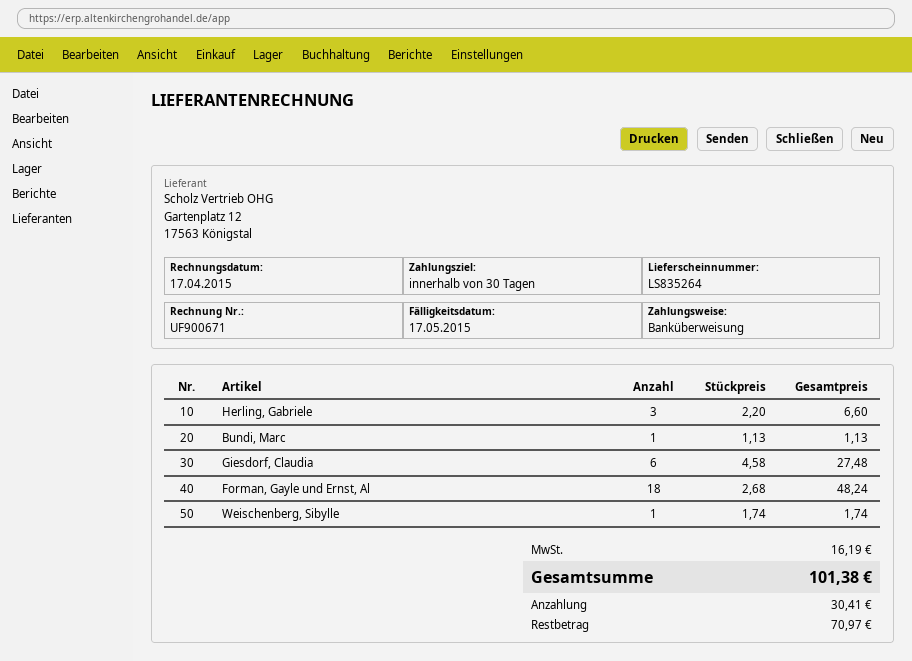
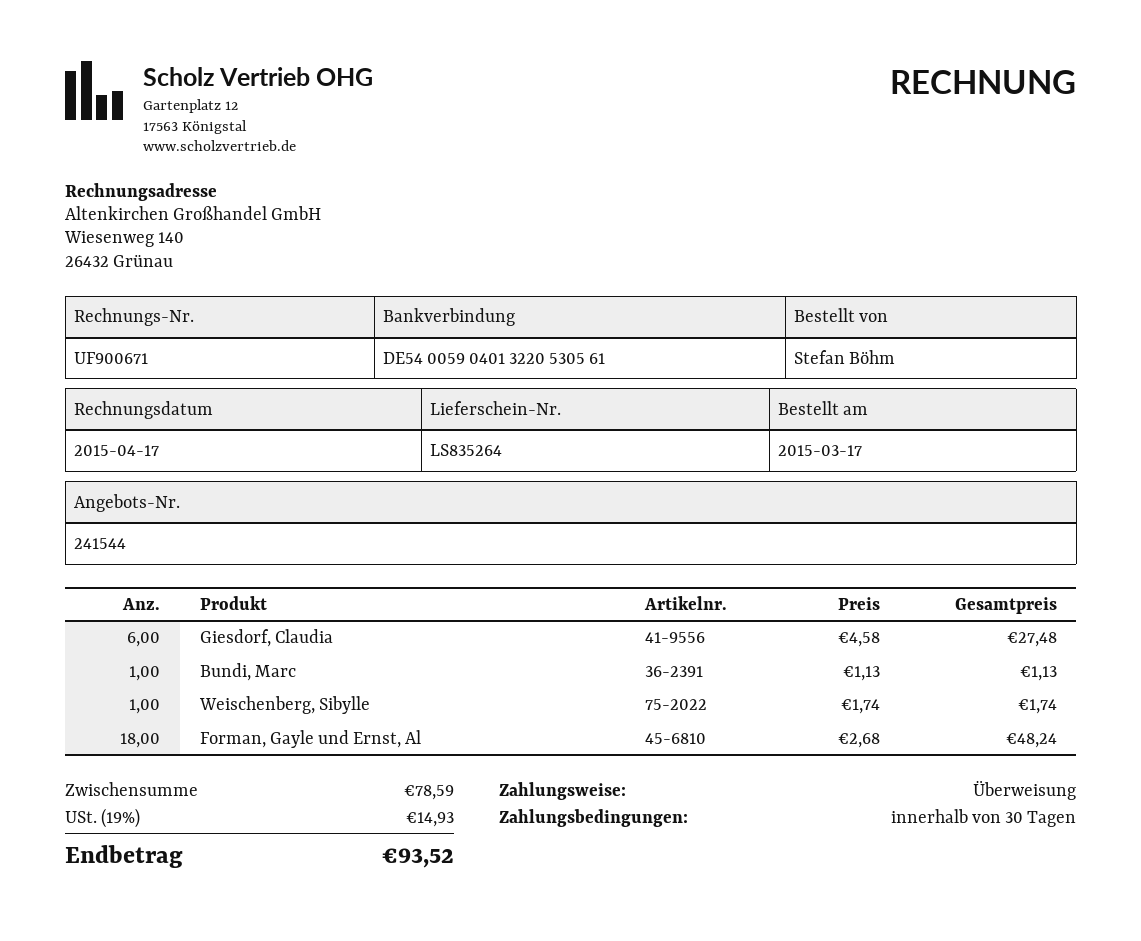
Herling, Gabriele: 3 x 2.20 = 6.60 -> none
tax: 16.19 -> 14.93
total: 101.38 -> 93.52

